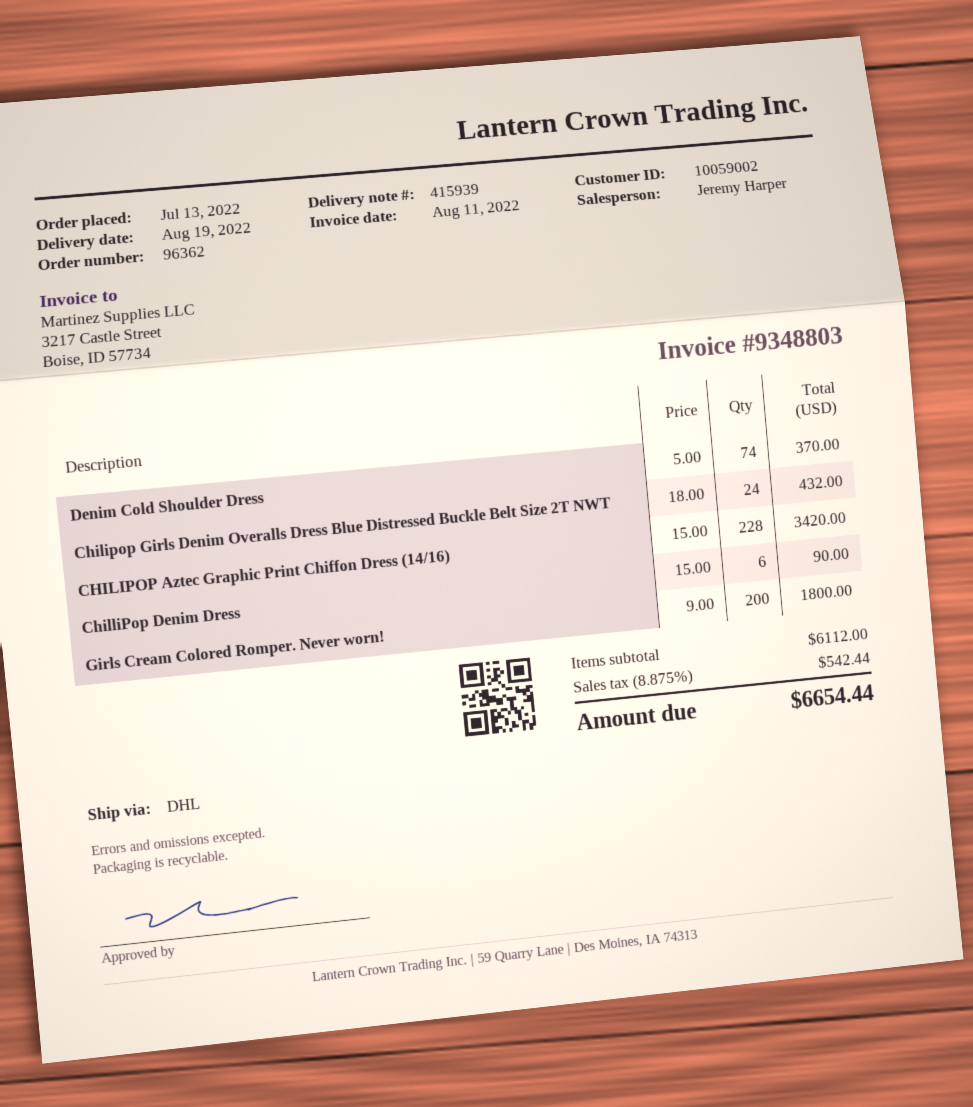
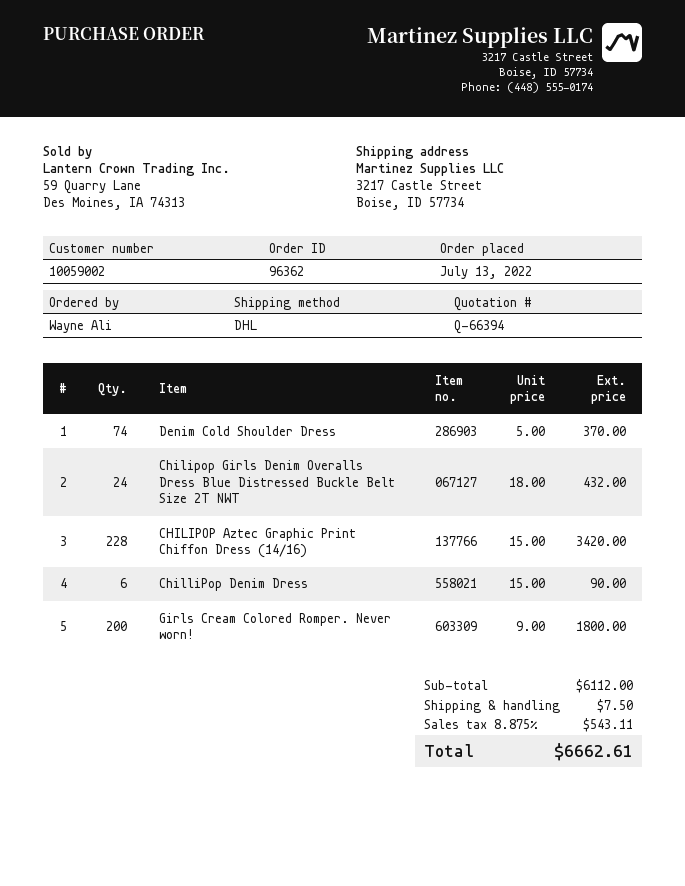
shipping: none -> 7.50
tax: 8.875% = 542.44 -> 8.875% = 543.11
total: 6654.44 -> 6662.61

